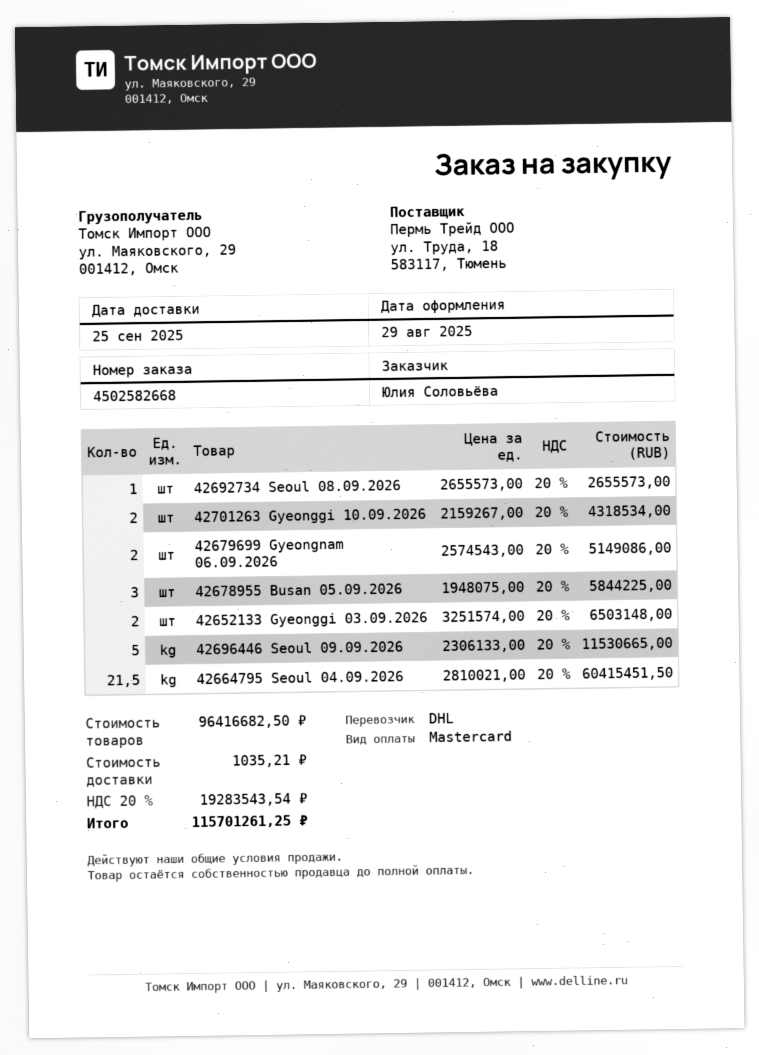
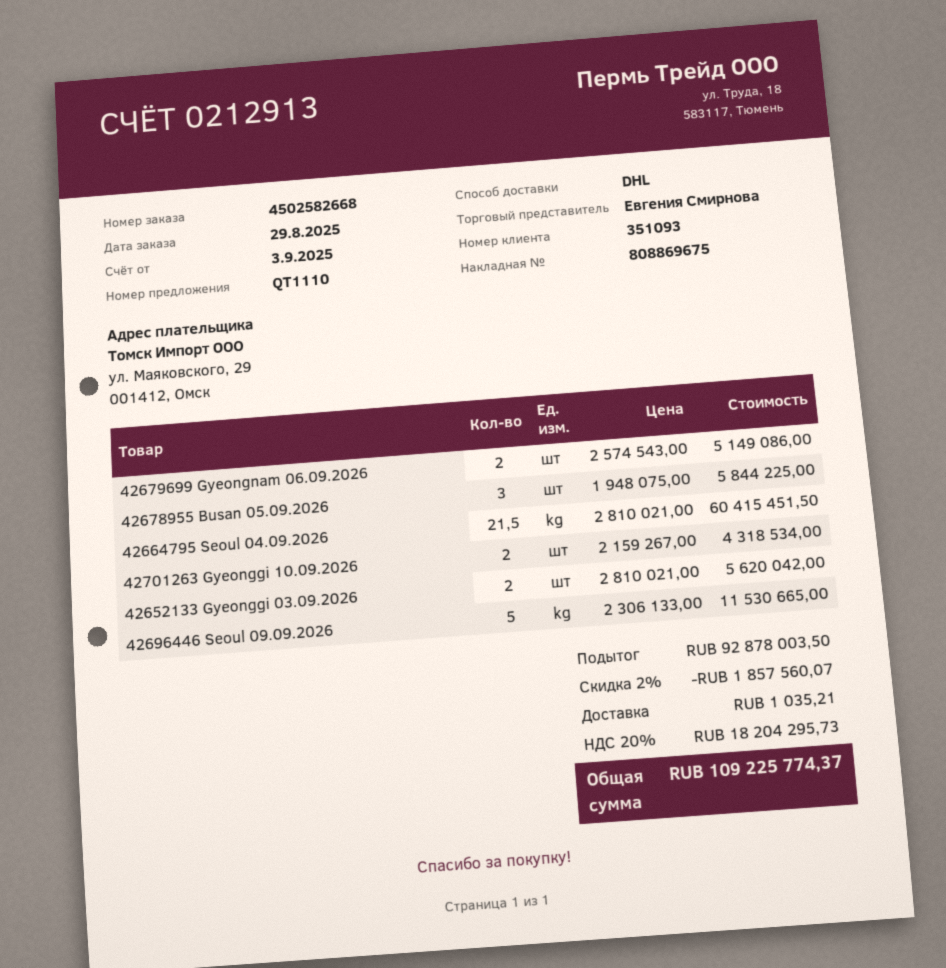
42692734 Seoul 08.09.2026: 1 x 2655573.00 = 2655573.00 -> none
42652133 Gyeonggi 03.09.2026: 2 x 3251574.00 = 6503148.00 -> 2 x 2810021.00 = 5620042.00
subtotal: 96416682.50 -> 92878003.50
discount: none -> 2% = 1857560.07
tax: 20% = 19283543.54 -> 20% = 18204295.73
total: 115701261.25 -> 109225774.37

